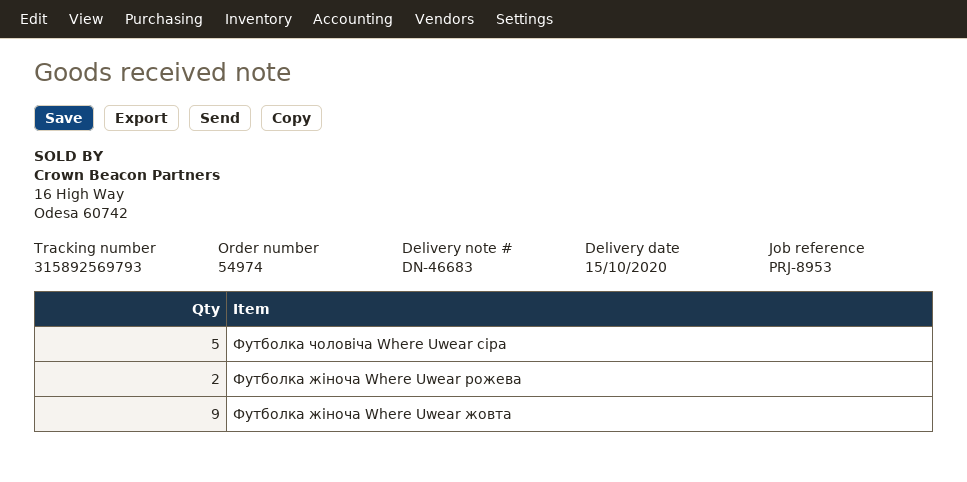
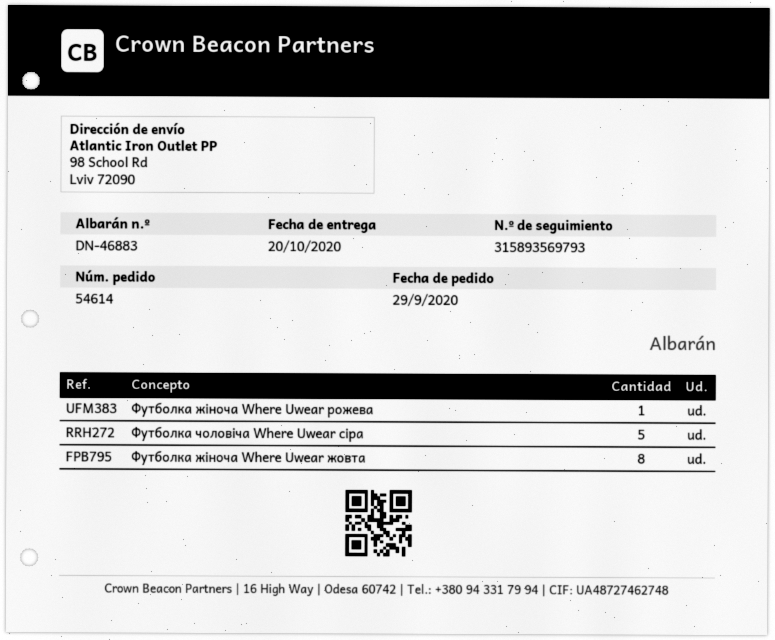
order number: 54974 -> 54614
delivery note number: DN-46683 -> DN-46883
delivery date: 2020-10-15 -> 2020-10-20
tracking number: 315892569793 -> 315893569793
Футболка жіноча Where Uwear рожева: 2 -> 1
Футболка жіноча Where Uwear жовта: 9 -> 8

